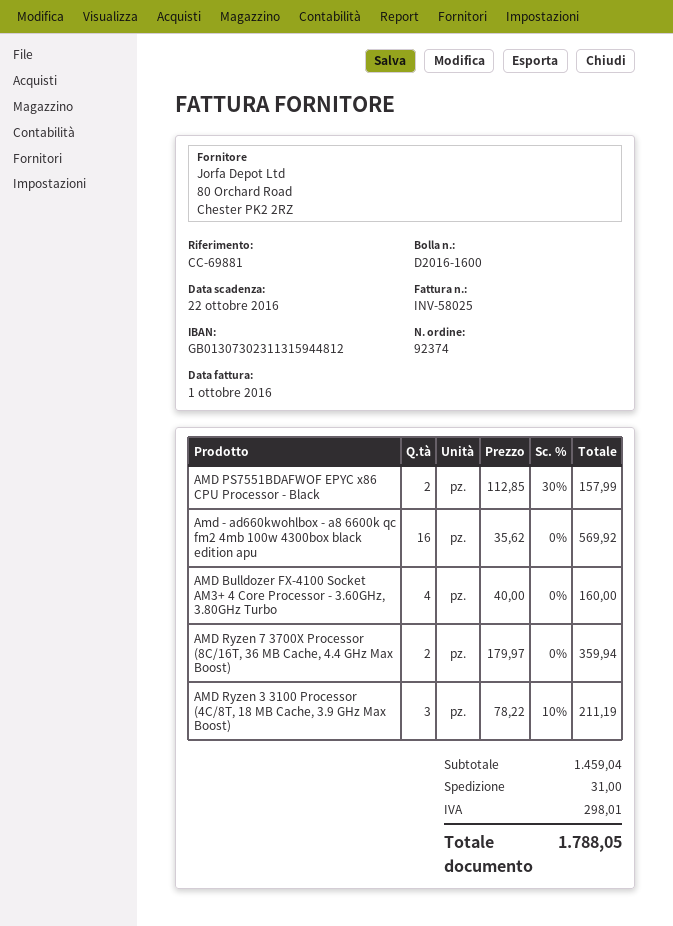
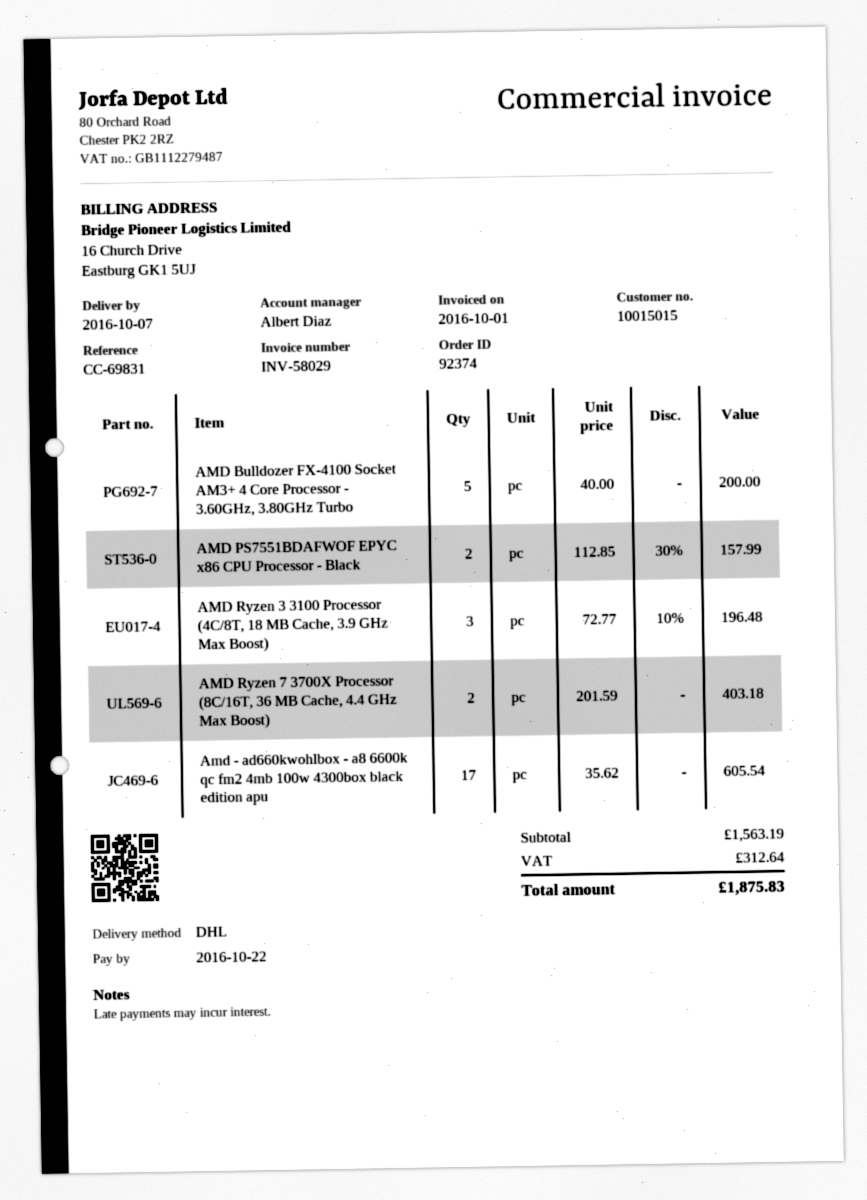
invoice number: INV-58025 -> INV-58029
reference: CC-69881 -> CC-69831
Amd - ad660kwohlbox - a8 6600k qc fm2 4mb 100w 4300box black edition apu: 16 x 35.62 = 569.92 -> 17 x 35.62 = 605.54
AMD Bulldozer FX-4100 Socket AM3+ 4 Core Processor - 3.60GHz, 3.80GHz Turbo: 4 x 40.00 = 160.00 -> 5 x 40.00 = 200.00
AMD Ryzen 7 3700X Processor (8C/16T, 36 MB Cache, 4.4 GHz Max Boost): 2 x 179.97 = 359.94 -> 2 x 201.59 = 403.18
AMD Ryzen 3 3100 Processor (4C/8T, 18 MB Cache, 3.9 GHz Max Boost): 3 x 78.22 - 10% = 211.19 -> 3 x 72.77 - 10% = 196.48
subtotal: 1459.04 -> 1563.19
shipping: 31.00 -> none
tax: 298.01 -> 312.64
total: 1788.05 -> 1875.83

